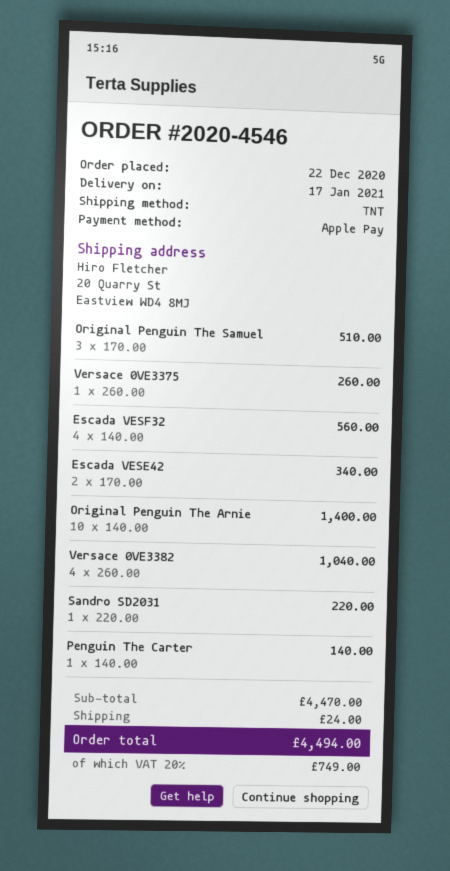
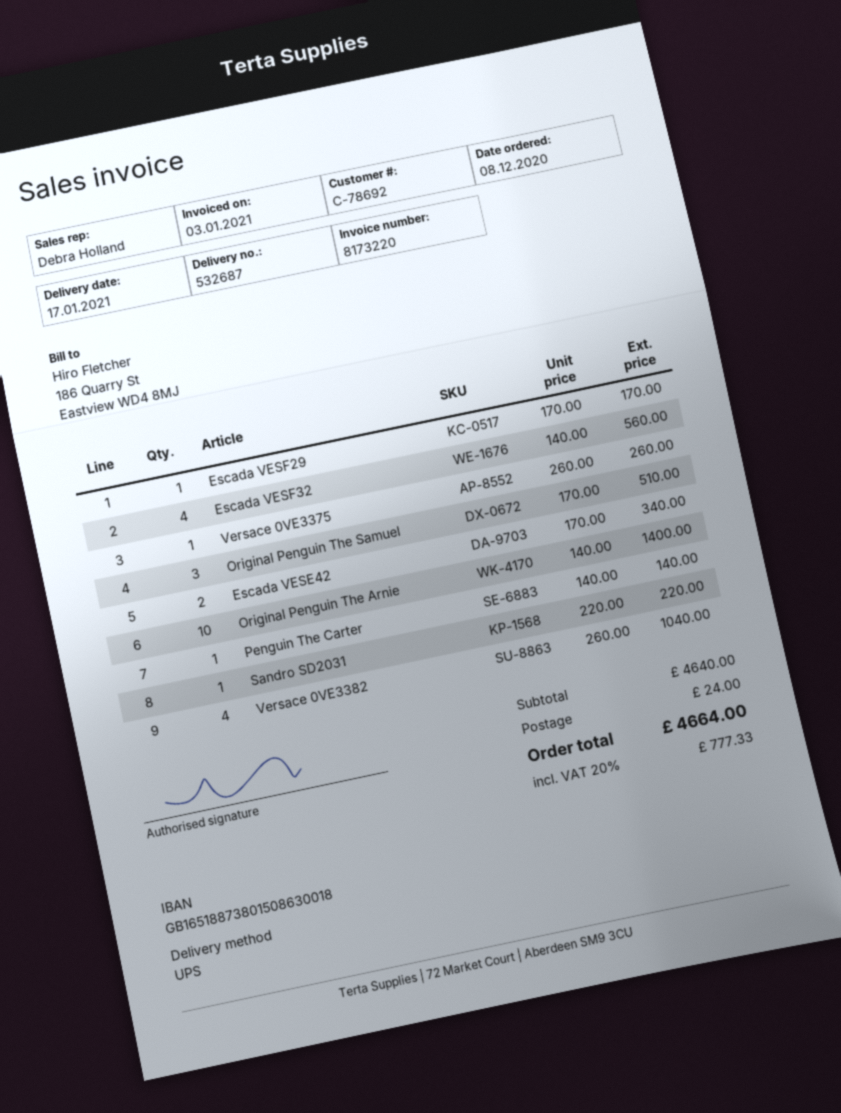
order date: 2020-12-22 -> 2020-12-08
shipping method: TNT -> UPS
Escada VESF29: none -> 1 x 170.00 = 170.00
subtotal: 4470.00 -> 4640.00
tax: 20% = 749.00 -> 20% = 777.33
total: 4494.00 -> 4664.00

